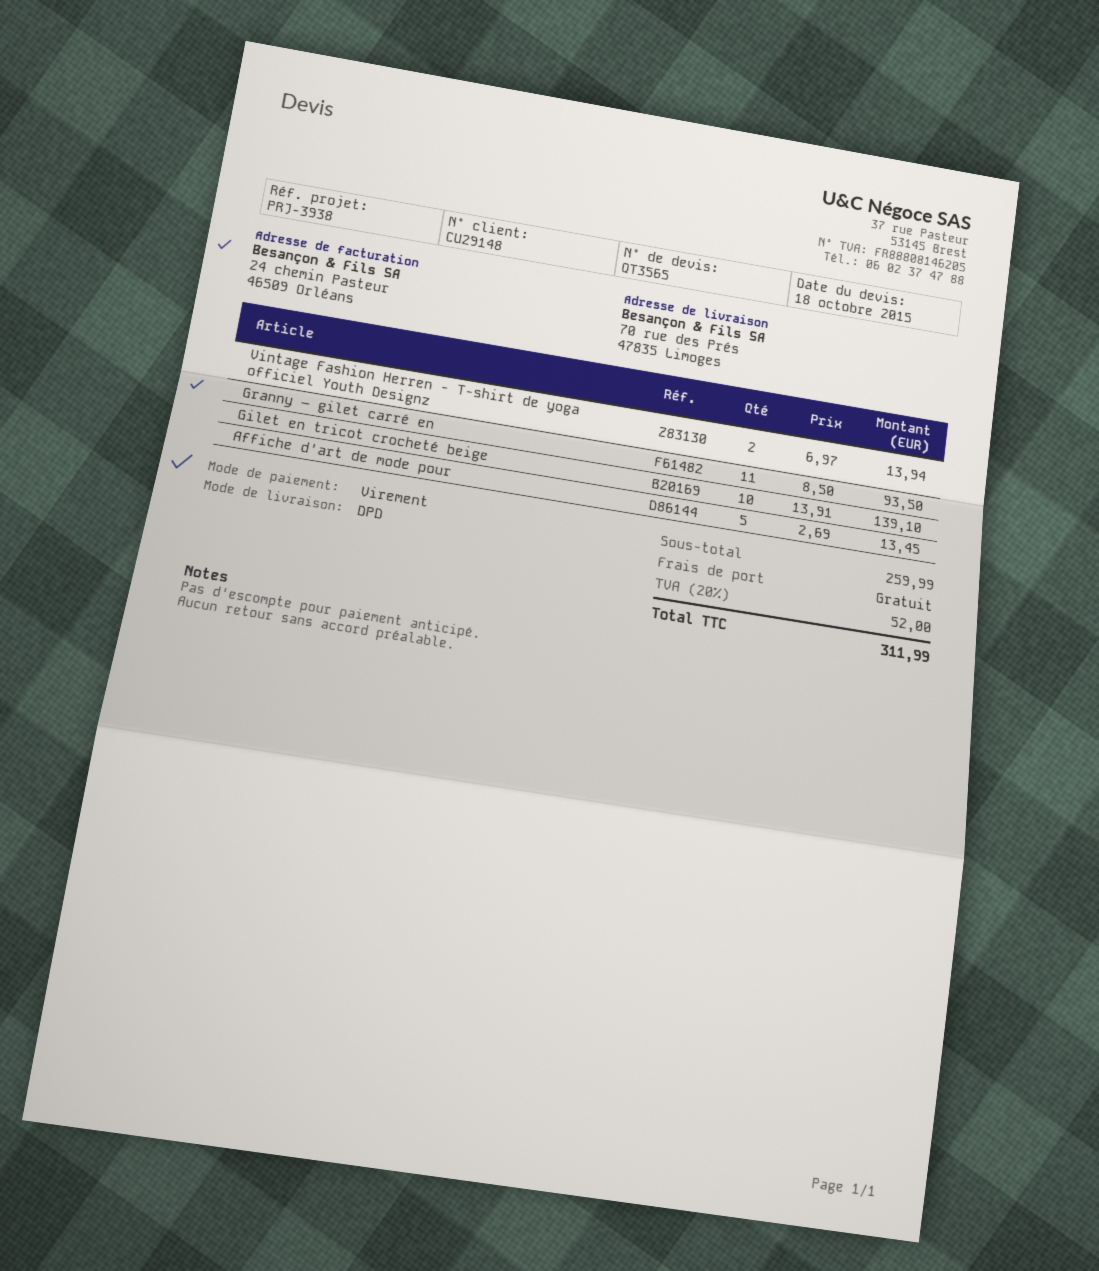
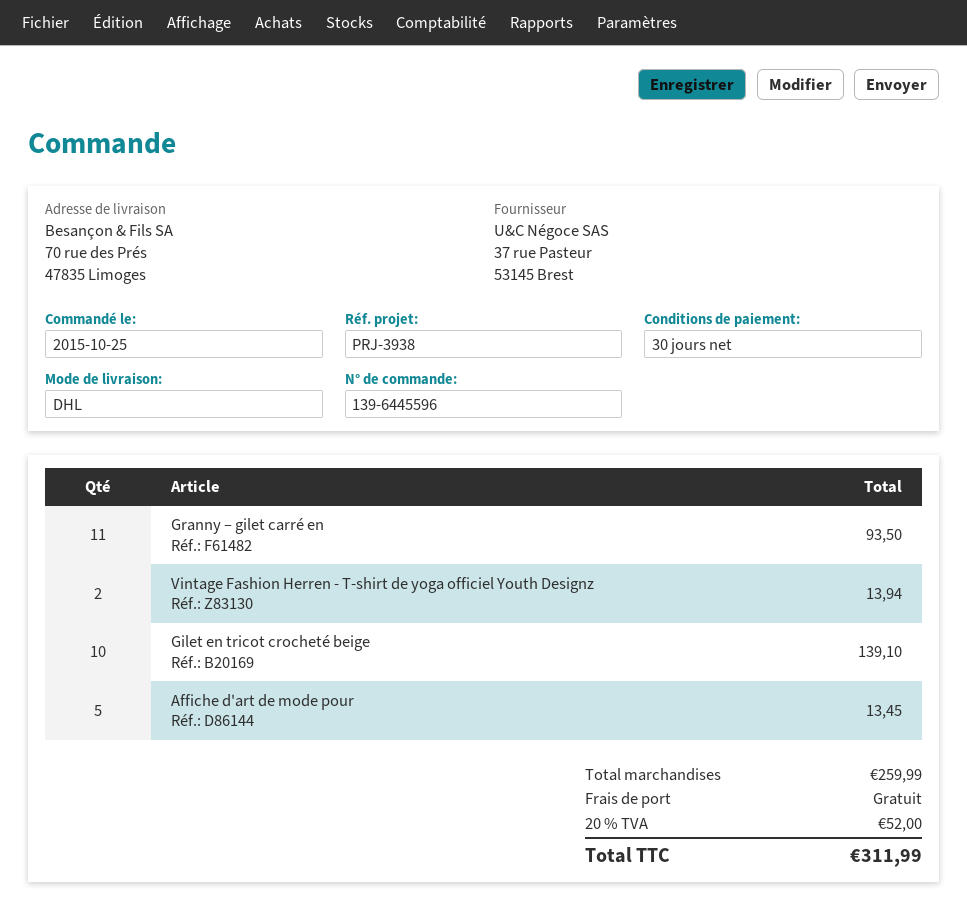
shipping method: DPD -> DHL

